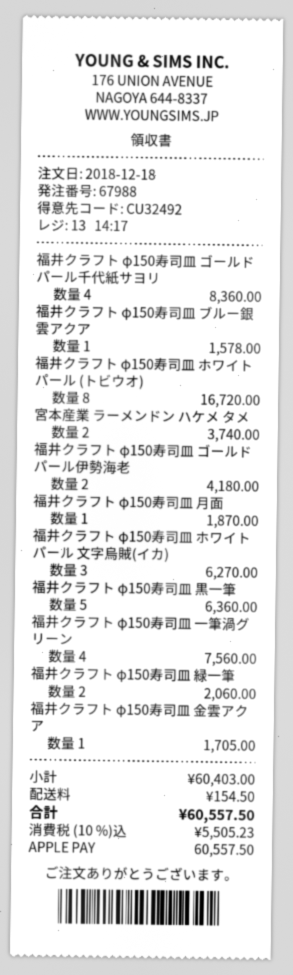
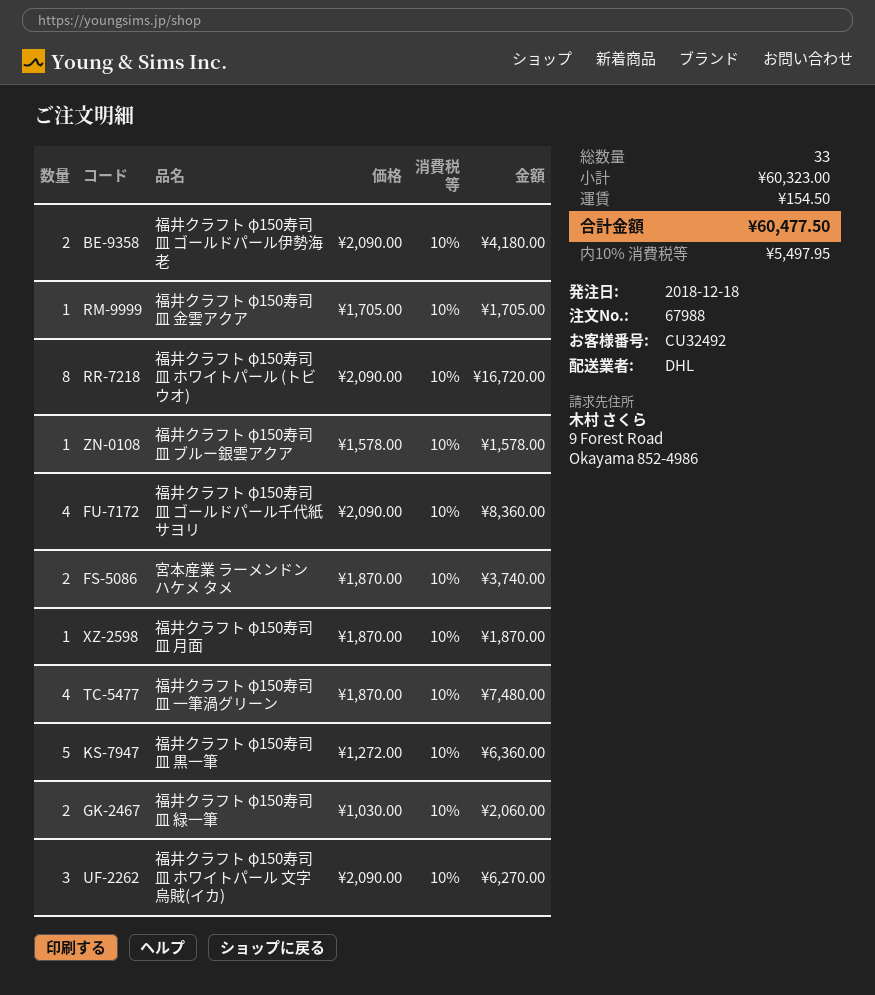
福井クラフト φ150寿司皿 一筆渦グリーン: 4 for 7560.00 -> 4 for 7480.00
subtotal: 60403.00 -> 60323.00
tax: 10% = 5505.23 -> 10% = 5497.95
total: 60557.50 -> 60477.50

